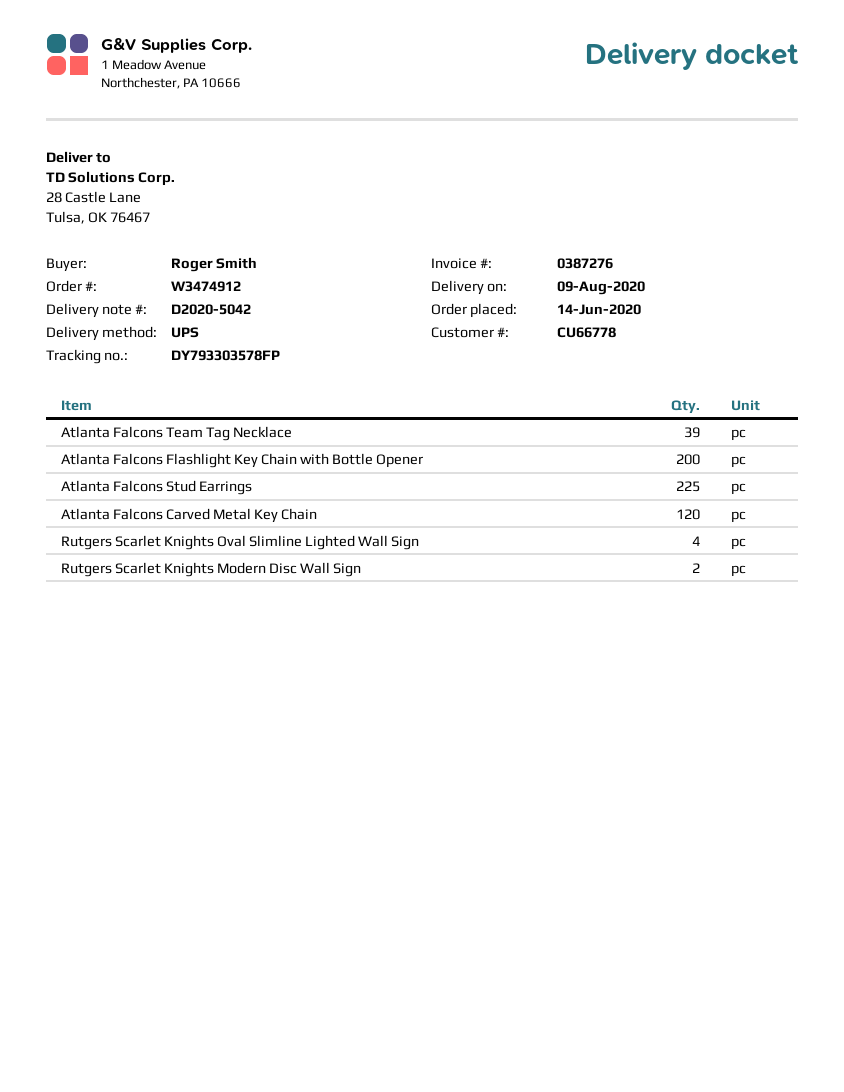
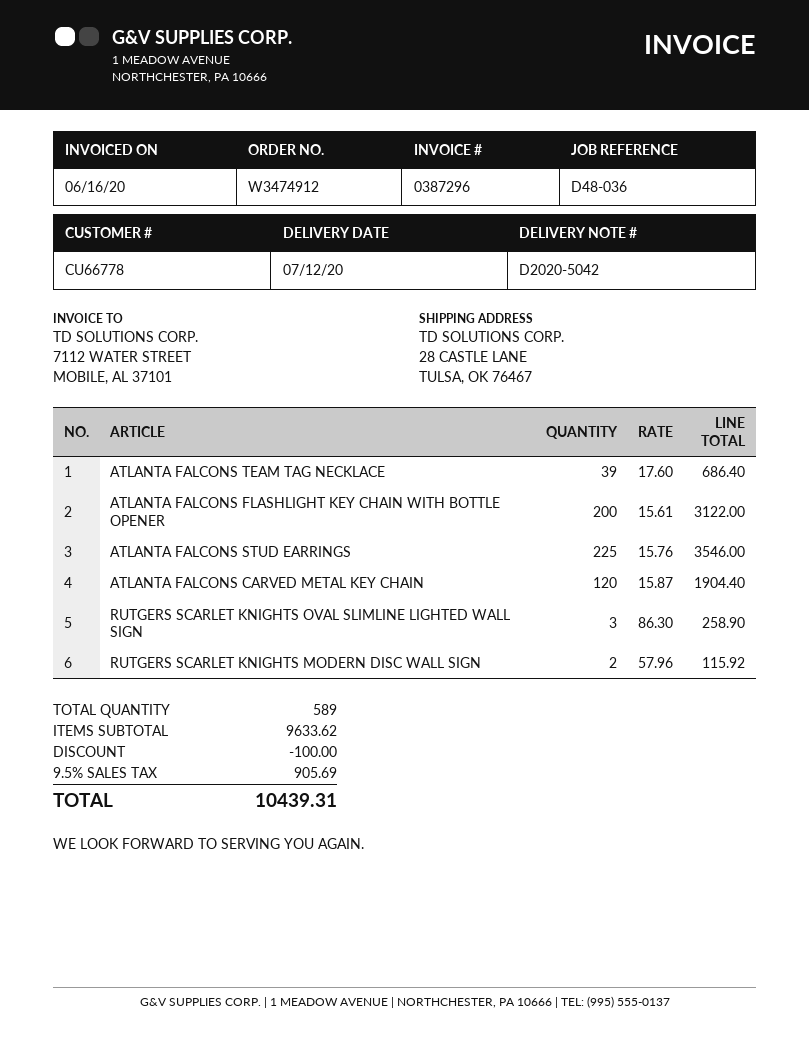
delivery date: 2020-08-09 -> 2020-07-12
invoice number: 0387276 -> 0387296
Rutgers Scarlet Knights Oval Slimline Lighted Wall Sign: 4 -> 3

